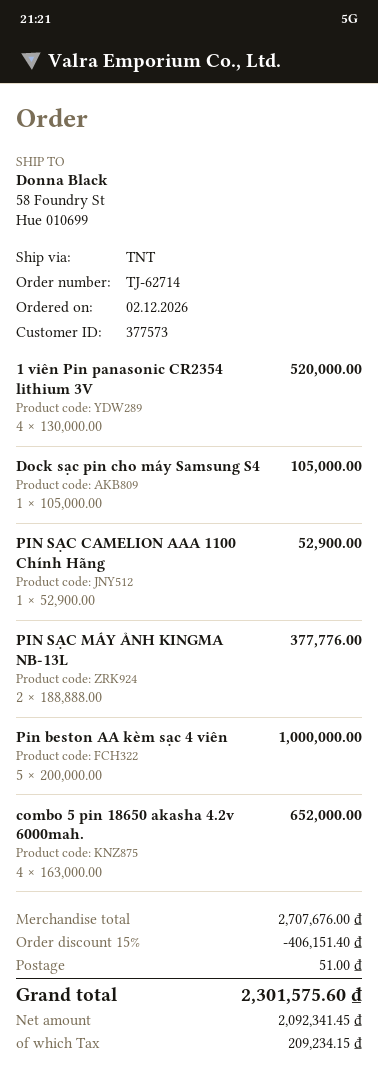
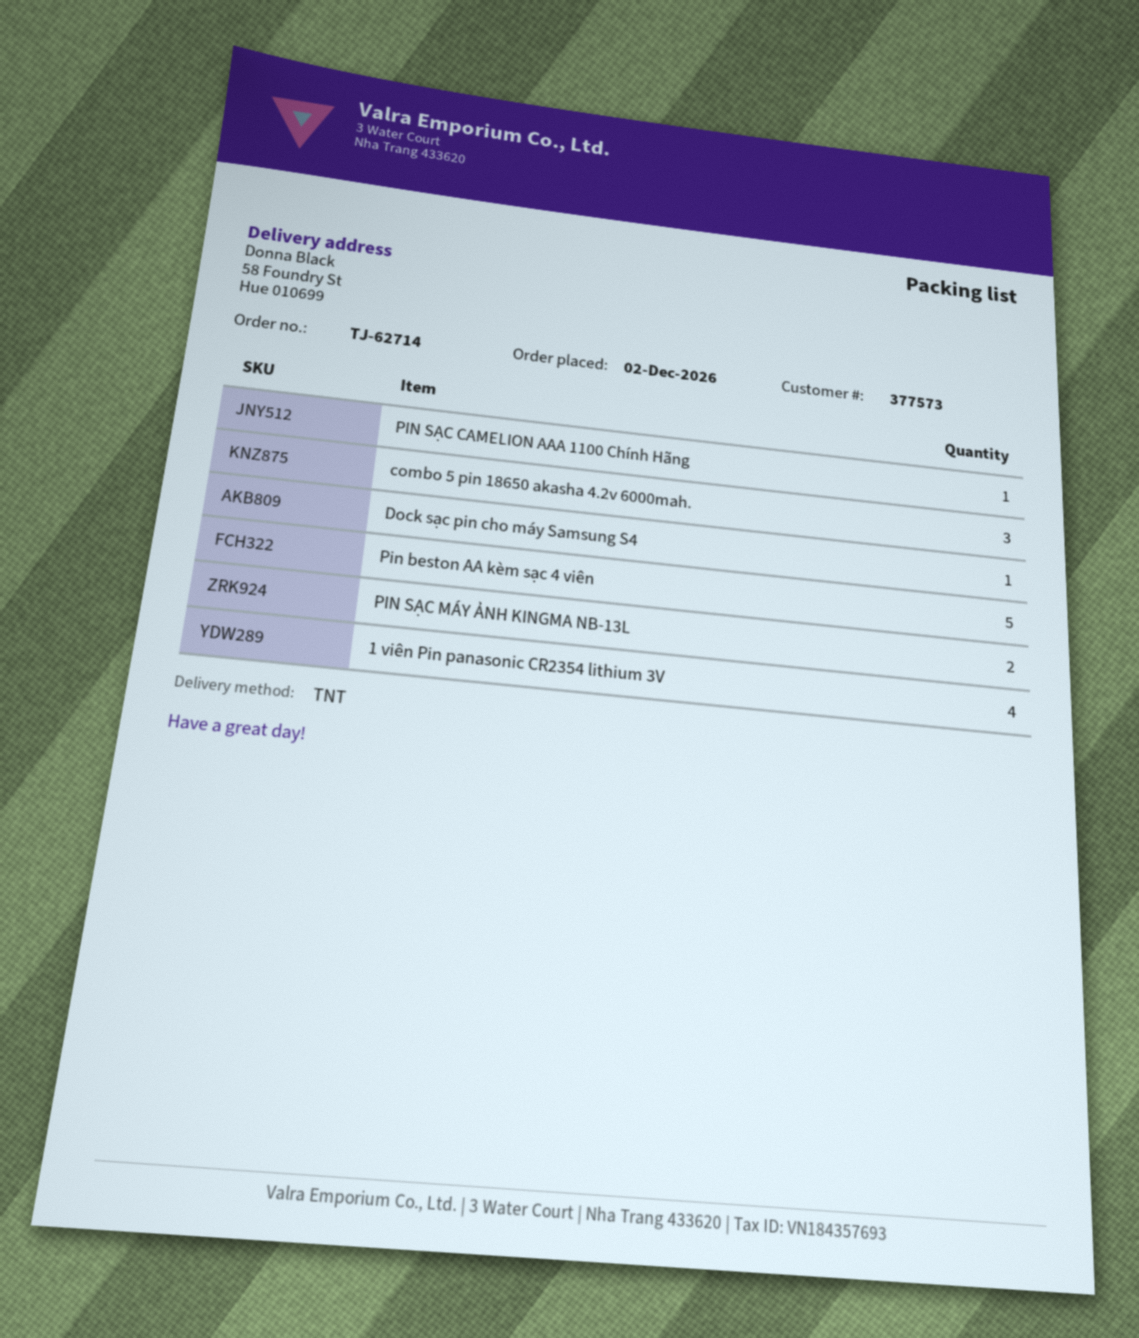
combo 5 pin 18650 akasha 4.2v 6000mah.: 4 -> 3

